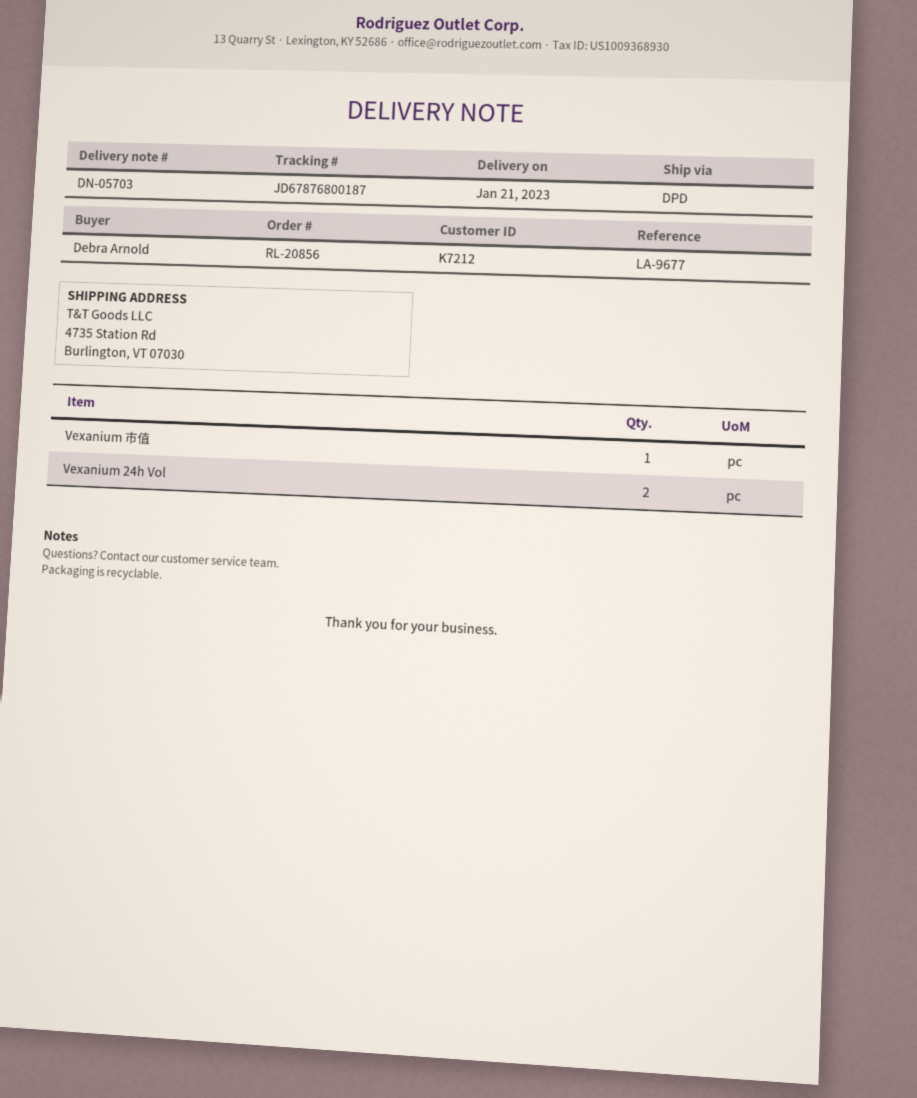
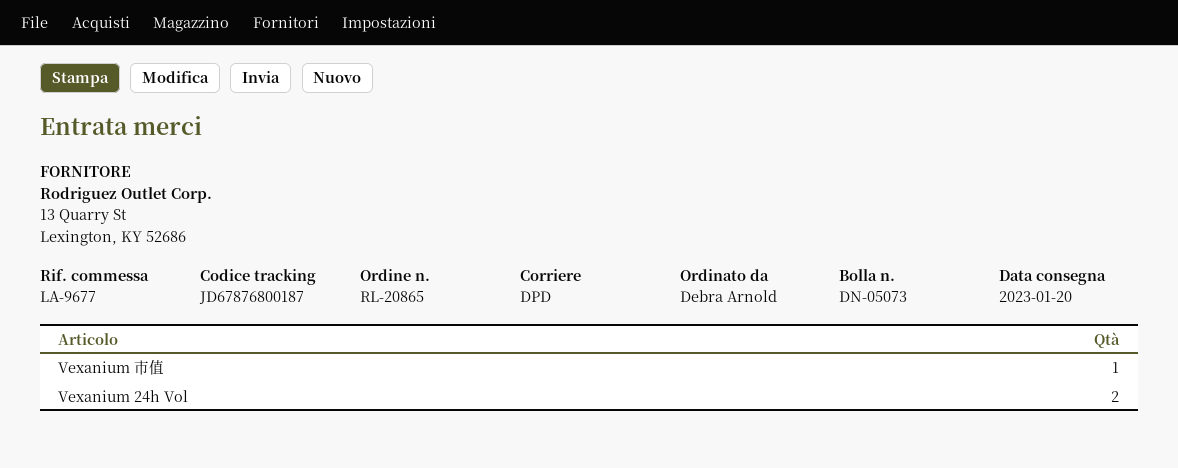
order number: RL-20856 -> RL-20865
delivery note number: DN-05703 -> DN-05073
delivery date: 2023-01-21 -> 2023-01-20

